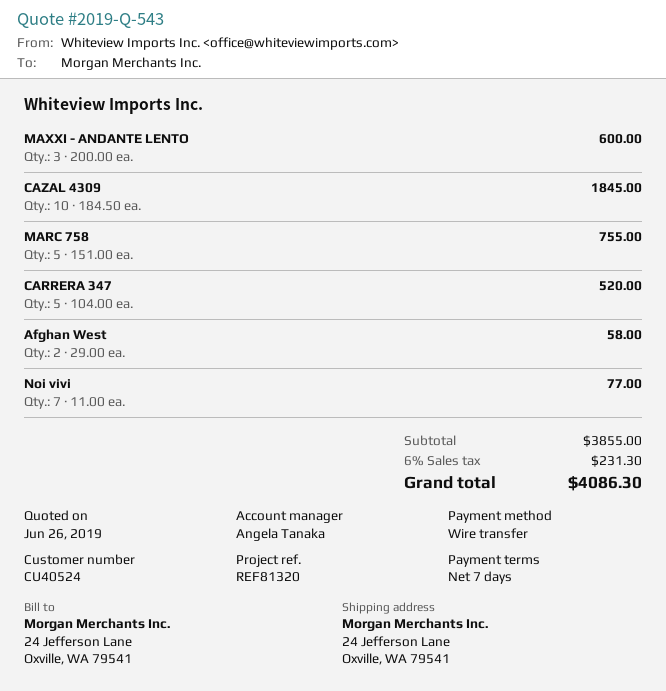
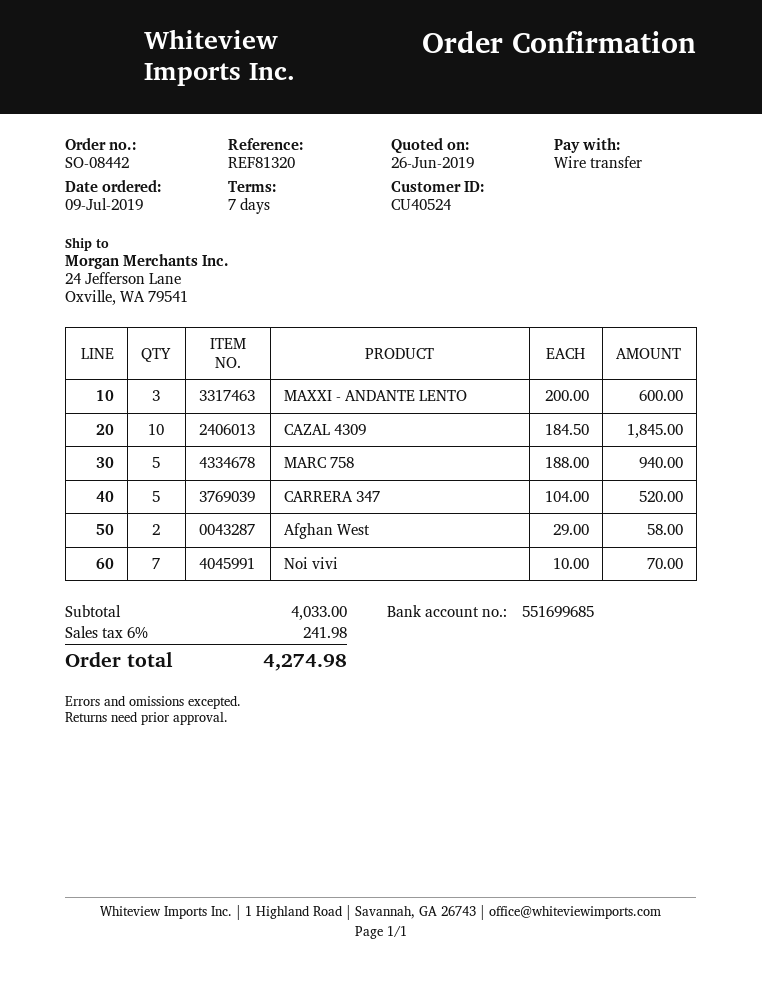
MARC 758: 5 x 151.00 = 755.00 -> 5 x 188.00 = 940.00
Noi vivi: 7 x 11.00 = 77.00 -> 7 x 10.00 = 70.00
subtotal: 3855.00 -> 4033.00
tax: 6% = 231.30 -> 6% = 241.98
total: 4086.30 -> 4274.98

